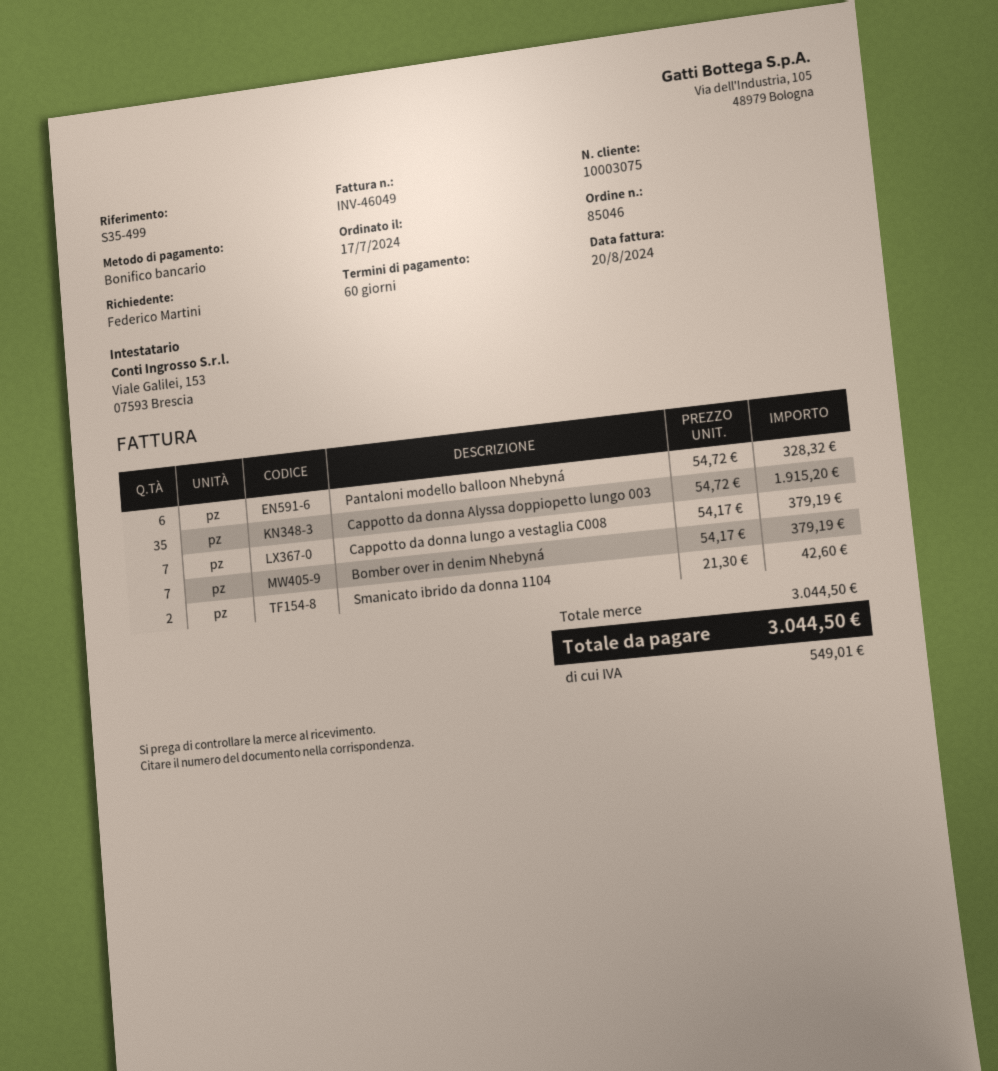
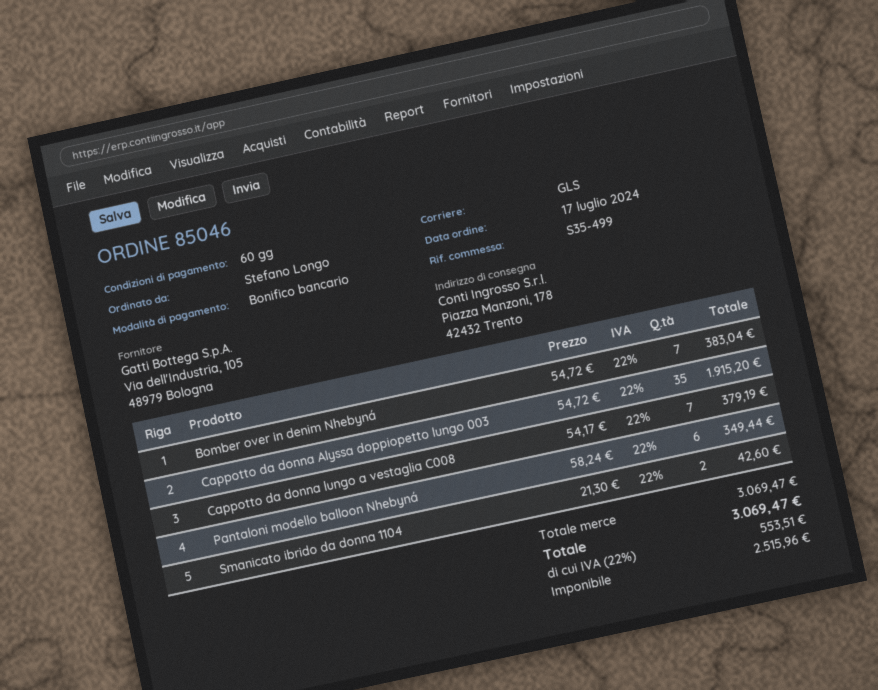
ordered by: Federico Martini -> Stefano Longo
Pantaloni modello balloon Nhebyná: 6 x 54.72 = 328.32 -> 6 x 58.24 = 349.44
Bomber over in denim Nhebyná: 7 x 54.17 = 379.19 -> 7 x 54.72 = 383.04
subtotal: 3044.50 -> 3069.47
tax: 549.01 -> 553.51
total: 3044.50 -> 3069.47

